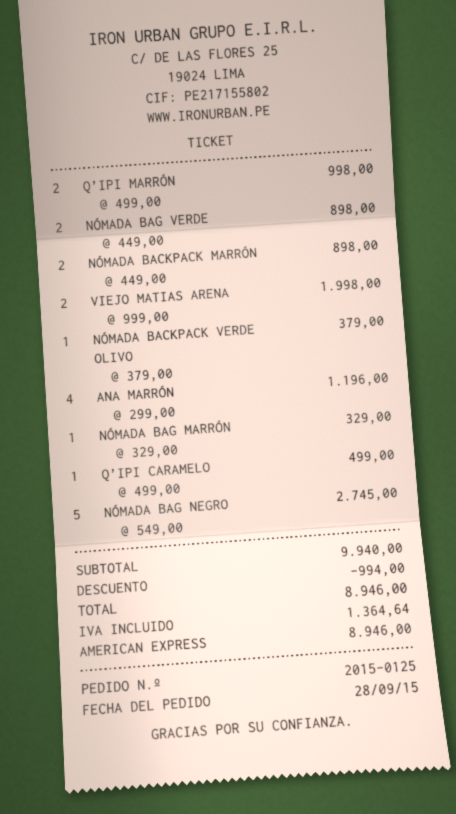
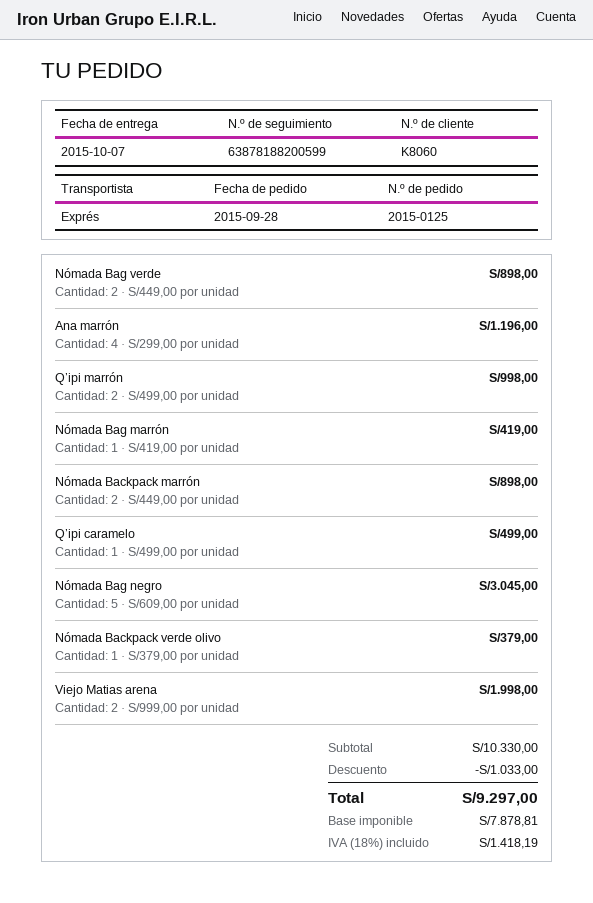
NÓMADA BAG MARRÓN: 1 x 329.00 = 329.00 -> 1 x 419.00 = 419.00
NÓMADA BAG NEGRO: 5 x 549.00 = 2745.00 -> 5 x 609.00 = 3045.00
subtotal: 9940.00 -> 10330.00
discount: 994.00 -> 1033.00
tax: 1364.64 -> 1418.19
total: 8946.00 -> 9297.00

